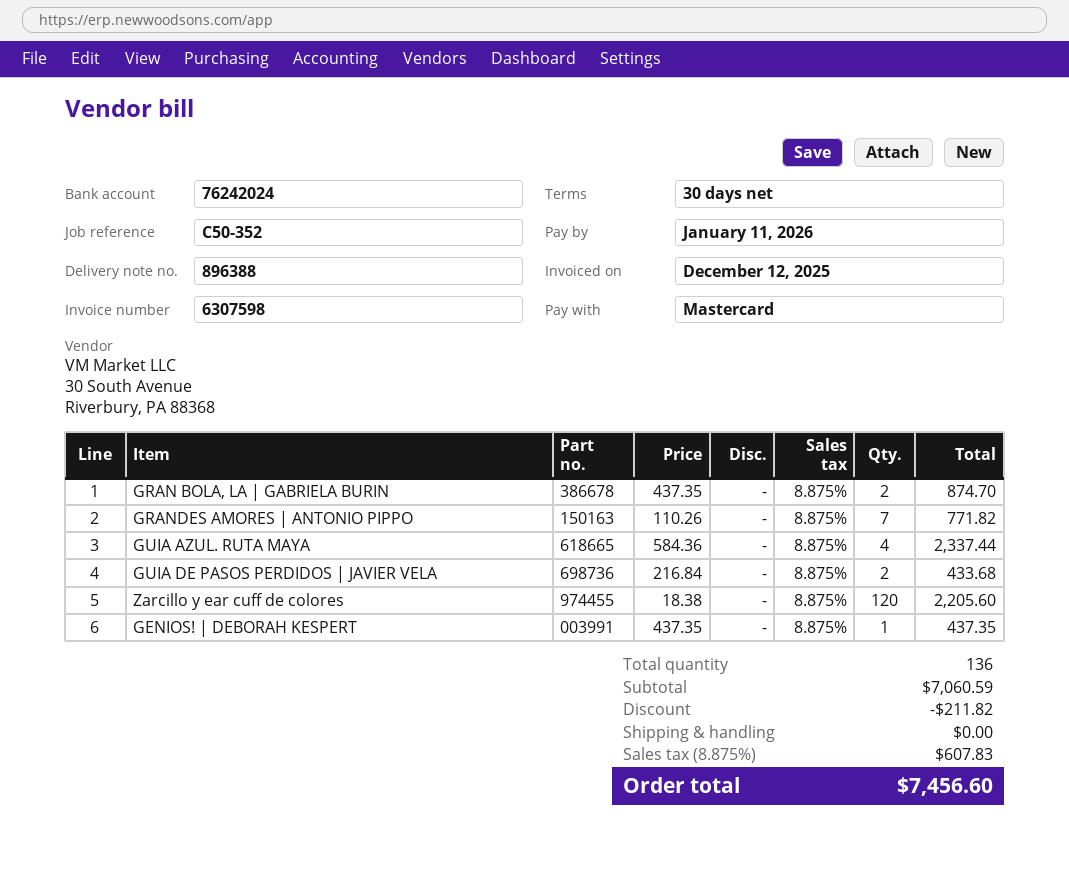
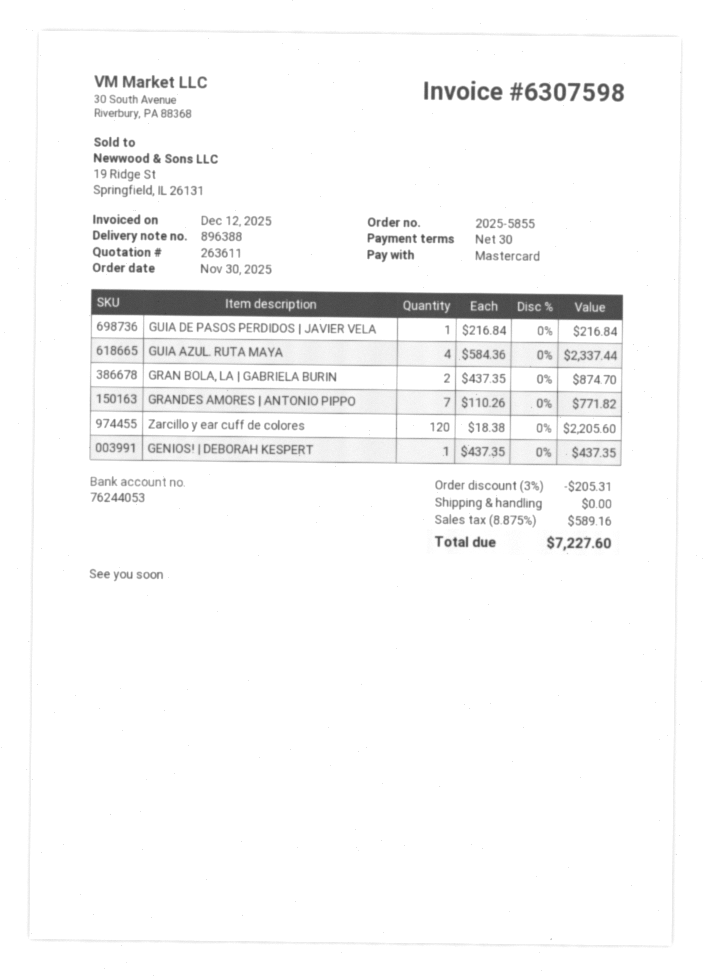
bank account: 76242024 -> 76244053
GUIA DE PASOS PERDIDOS | JAVIER VELA: 2 x 216.84 = 433.68 -> 1 x 216.84 = 216.84
discount: 211.82 -> 205.31
tax: 8.875% = 607.83 -> 8.875% = 589.16
total: 7456.60 -> 7227.60

